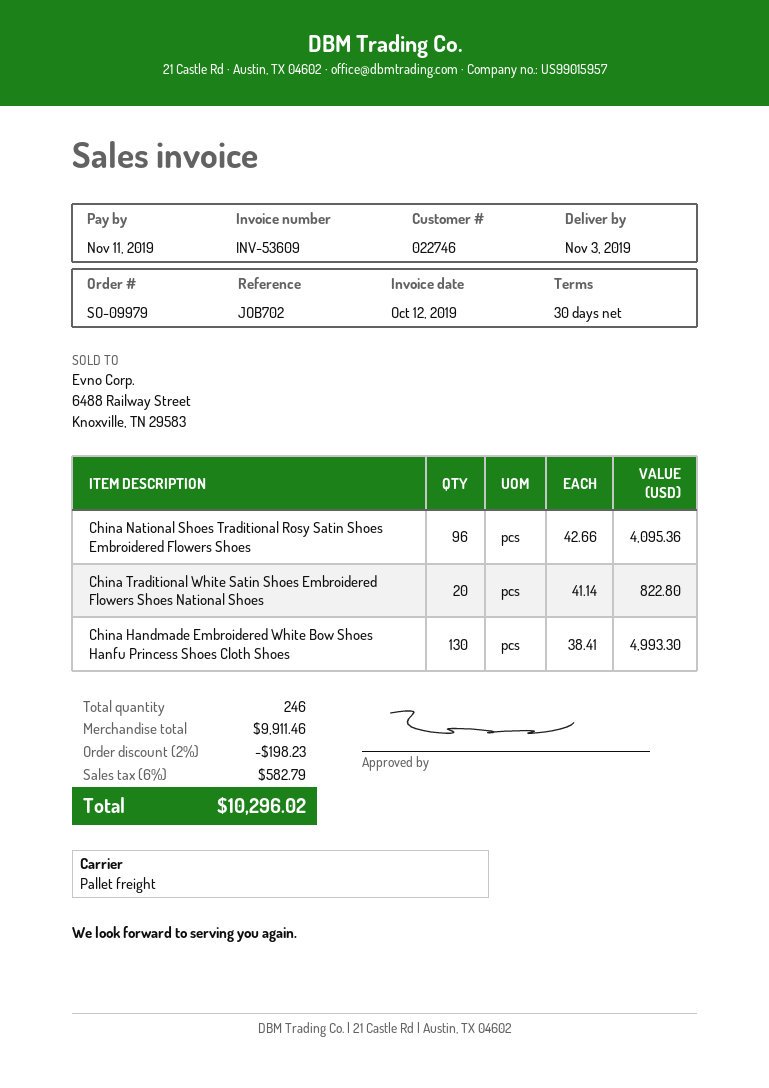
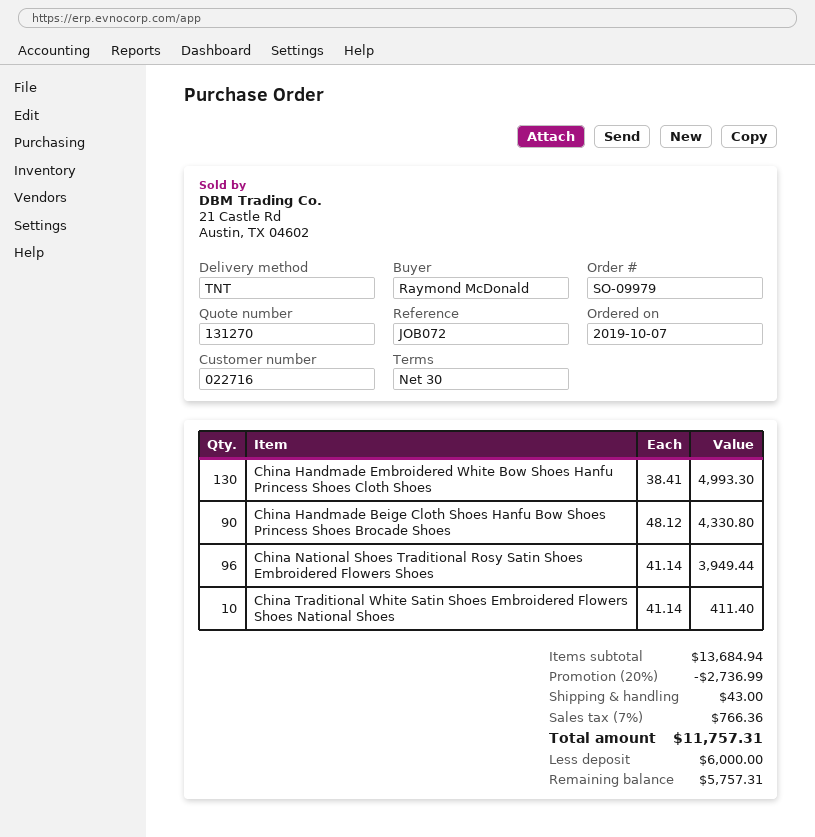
customer number: 022746 -> 022716
reference: JOB702 -> JOB072
shipping method: pallet freight -> TNT
China National Shoes Traditional Rosy Satin Shoes Embroidered Flowers Shoes: 96 x 42.66 = 4095.36 -> 96 x 41.14 = 3949.44
China Traditional White Satin Shoes Embroidered Flowers Shoes National Shoes: 20 x 41.14 = 822.80 -> 10 x 41.14 = 411.40
China Handmade Beige Cloth Shoes Hanfu Bow Shoes Princess Shoes Brocade Shoes: none -> 90 x 48.12 = 4330.80
subtotal: 9911.46 -> 13684.94
discount: 2% = 198.23 -> 20% = 2736.99
shipping: none -> 43.00
tax: 6% = 582.79 -> 7% = 766.36
total: 10296.02 -> 11757.31

